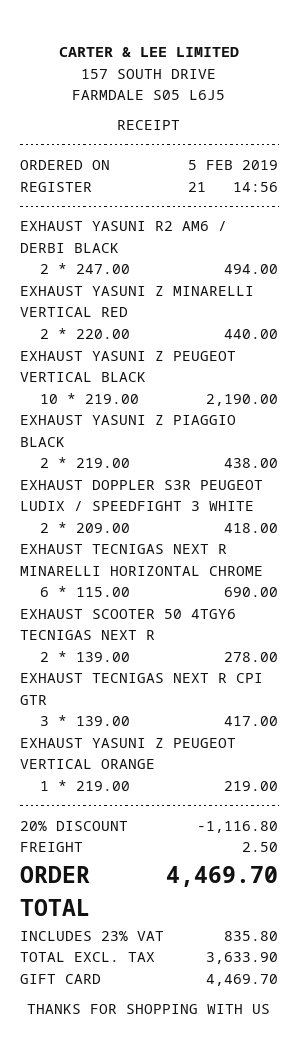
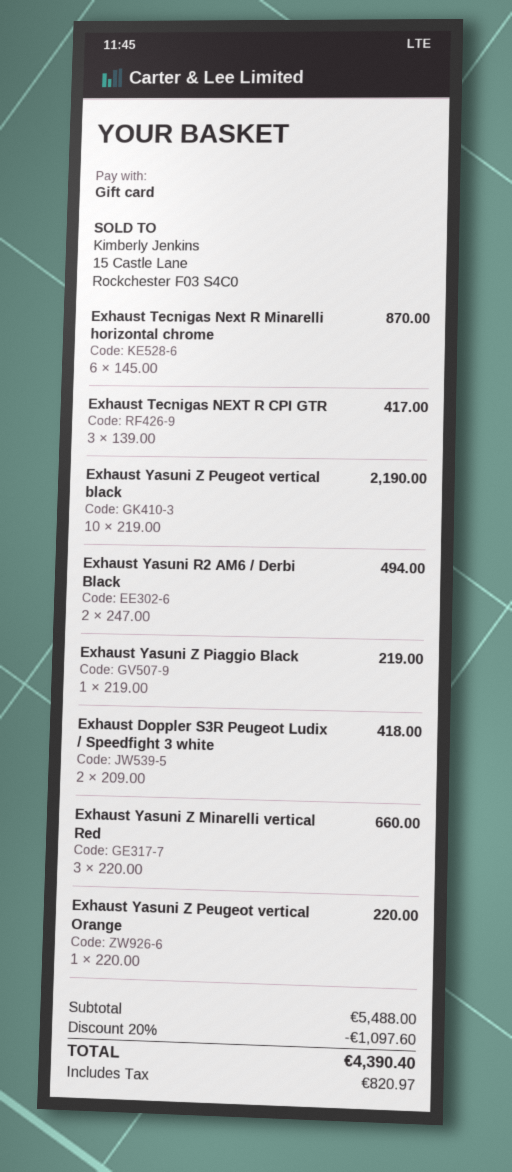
EXHAUST YASUNI Z MINARELLI VERTICAL RED: 2 x 220.00 = 440.00 -> 3 x 220.00 = 660.00
EXHAUST YASUNI Z PIAGGIO BLACK: 2 x 219.00 = 438.00 -> 1 x 219.00 = 219.00
EXHAUST TECNIGAS NEXT R MINARELLI HORIZONTAL CHROME: 6 x 115.00 = 690.00 -> 6 x 145.00 = 870.00
EXHAUST SCOOTER 50 4TGY6 TECNIGAS NEXT R: 2 x 139.00 = 278.00 -> none
EXHAUST YASUNI Z PEUGEOT VERTICAL ORANGE: 1 x 219.00 = 219.00 -> 1 x 220.00 = 220.00
discount: 20% = 1116.80 -> 20% = 1097.60
shipping: 2.50 -> none
tax: 835.80 -> 820.97
total: 4469.70 -> 4390.40

